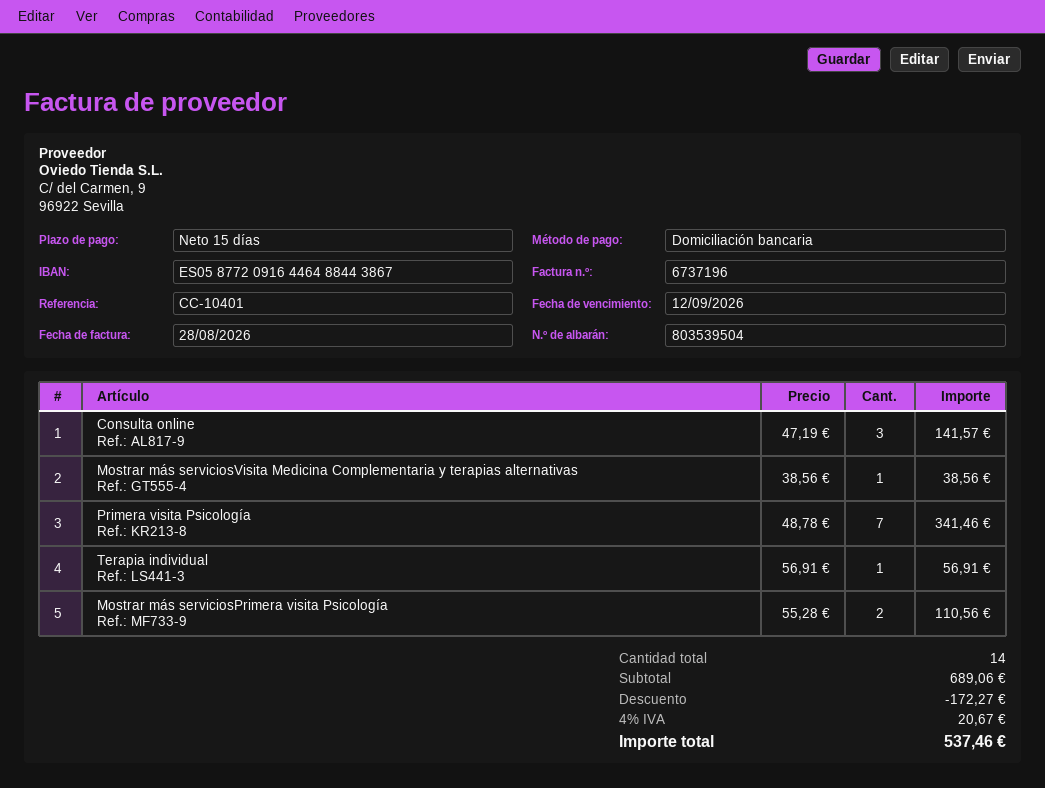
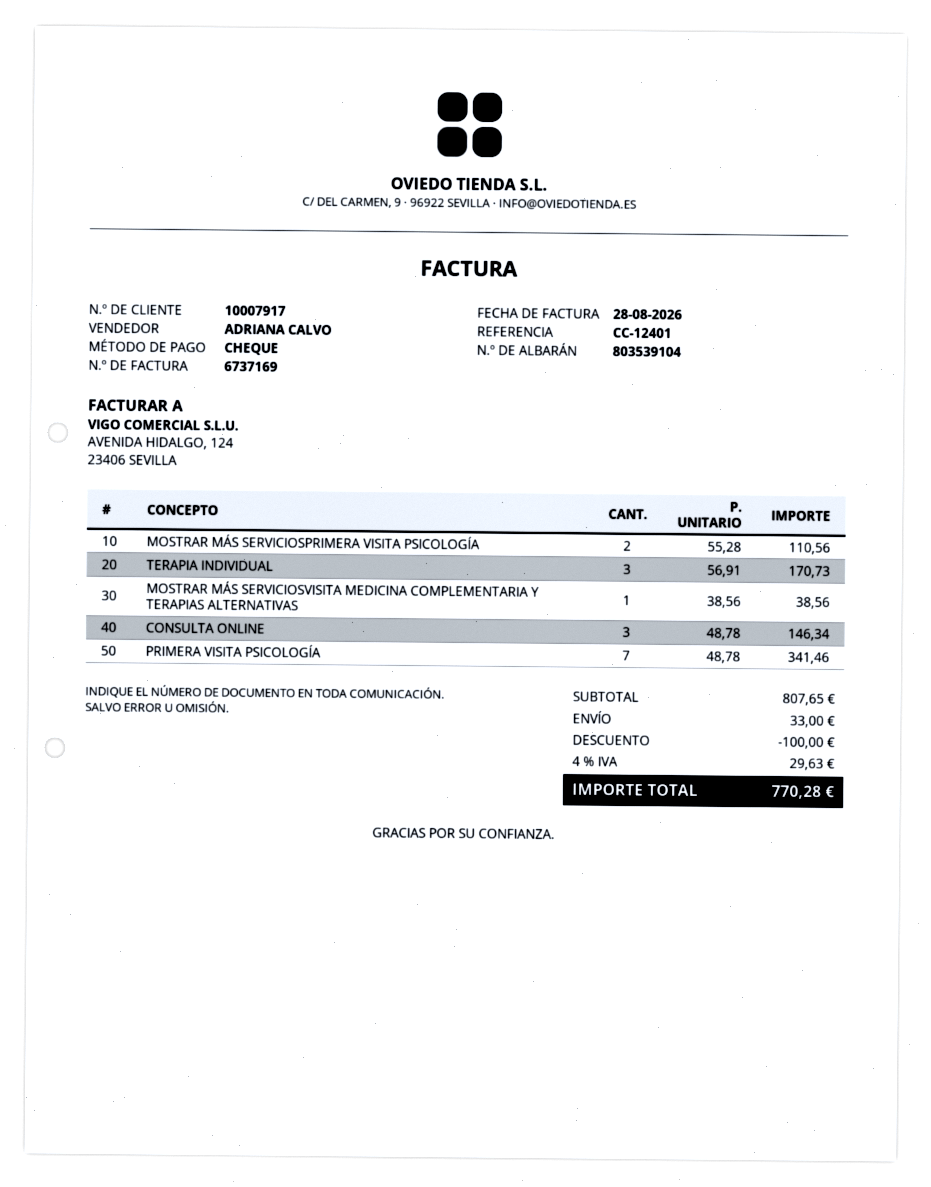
delivery note number: 803539504 -> 803539104
invoice number: 6737196 -> 6737169
reference: CC-10401 -> CC-12401
payment method: direct debit -> cheque
Consulta online: 3 x 47.19 = 141.57 -> 3 x 48.78 = 146.34
Terapia individual: 1 x 56.91 = 56.91 -> 3 x 56.91 = 170.73
subtotal: 689.06 -> 807.65
discount: 172.27 -> 100.00
shipping: none -> 33.00
tax: 4% = 20.67 -> 4% = 29.63
total: 537.46 -> 770.28

